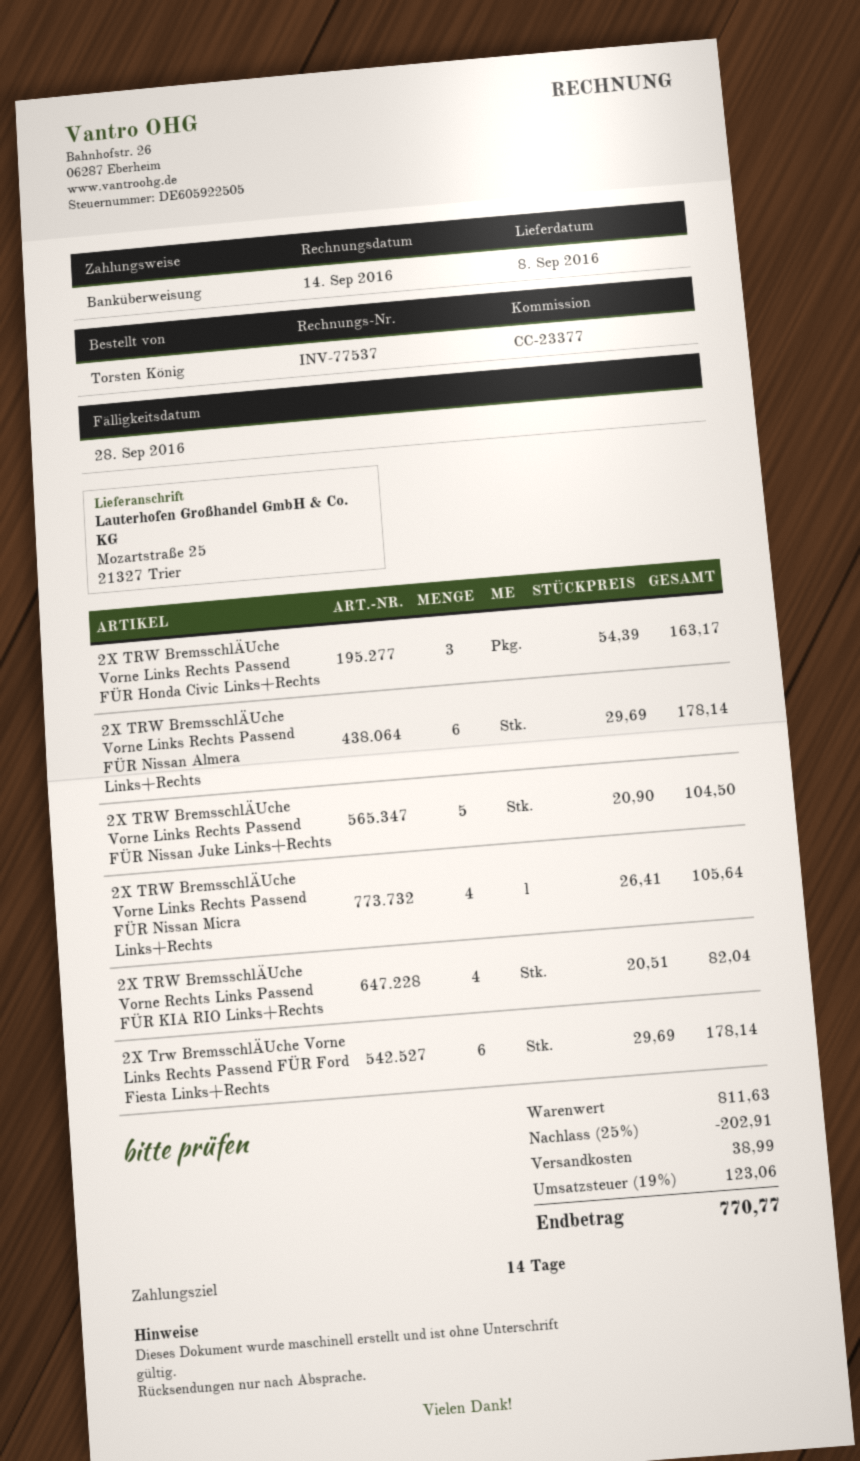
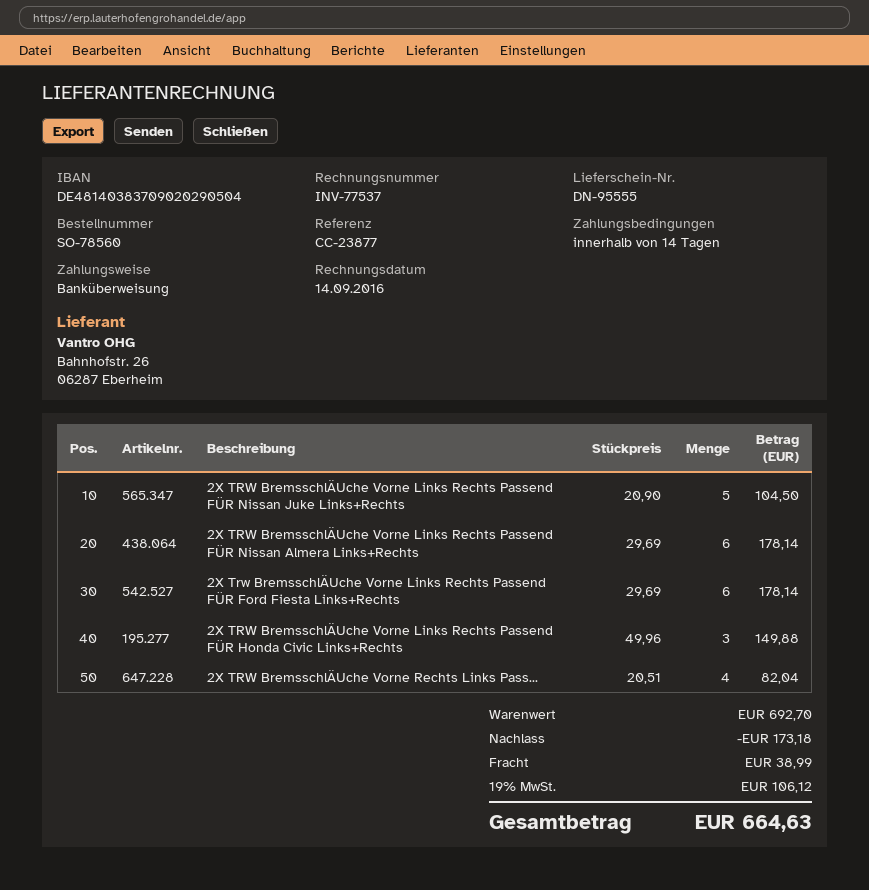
reference: CC-23377 -> CC-23877
2X TRW BremsschlÄUche Vorne Links Rechts Passend FÜR Honda Civic Links+Rechts: 3 x 54.39 = 163.17 -> 3 x 49.96 = 149.88
2X TRW BremsschlÄUche Vorne Links Rechts Passend FÜR Nissan Micra Links+Rechts: 4 x 26.41 = 105.64 -> none
subtotal: 811.63 -> 692.70
discount: 202.91 -> 173.18
tax: 19% = 123.06 -> 19% = 106.12
total: 770.77 -> 664.63

